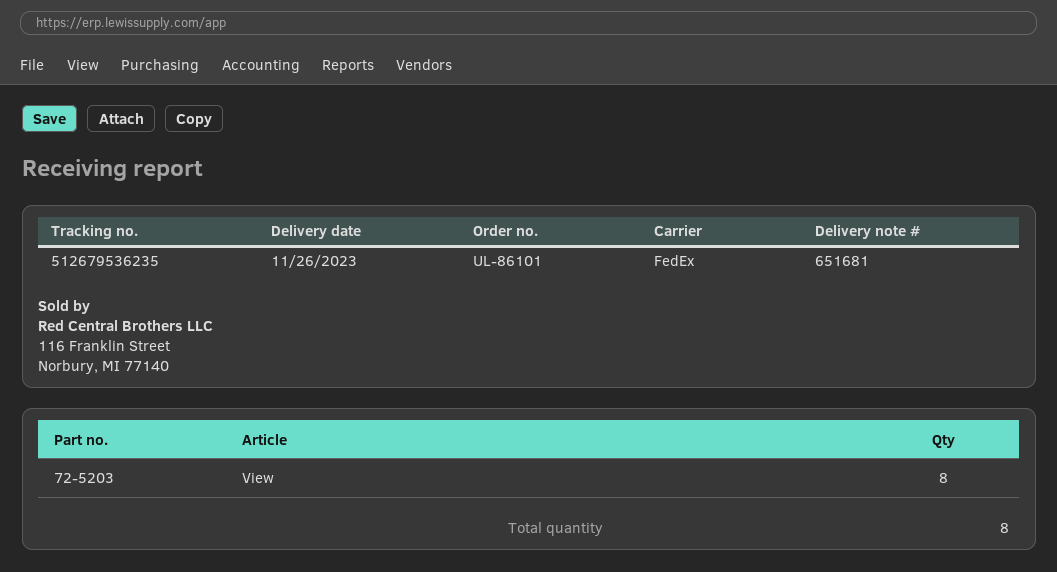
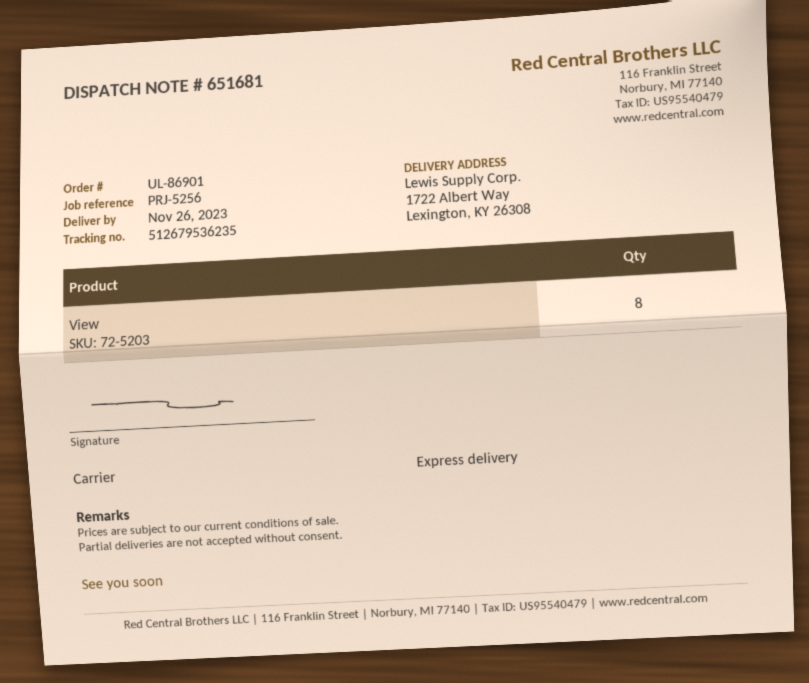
order number: UL-86101 -> UL-86901
shipping method: FedEx -> express

